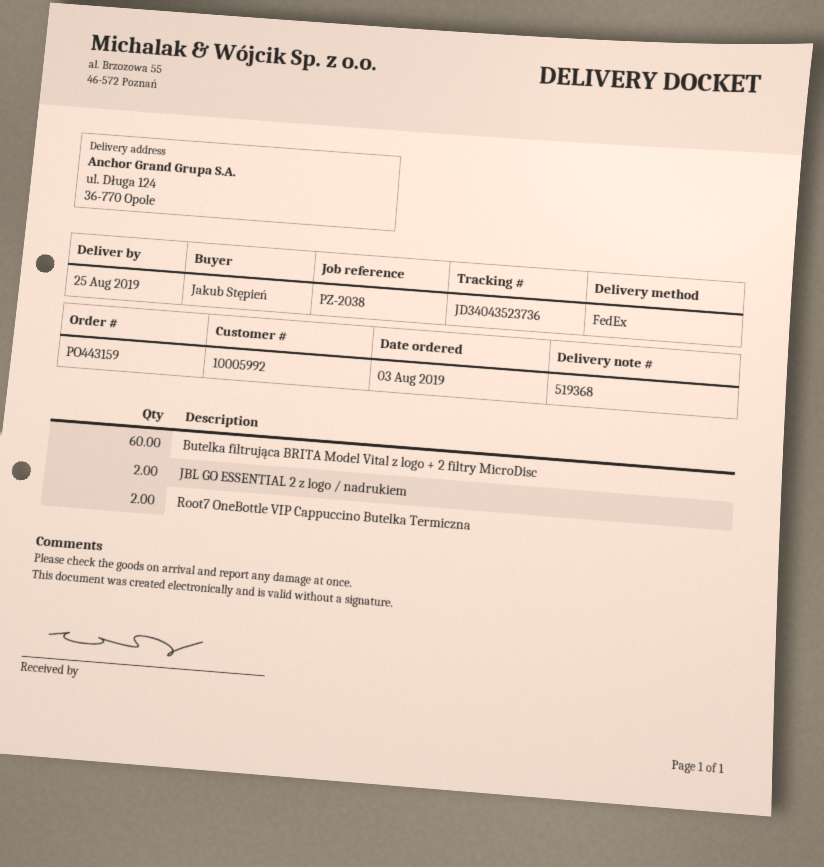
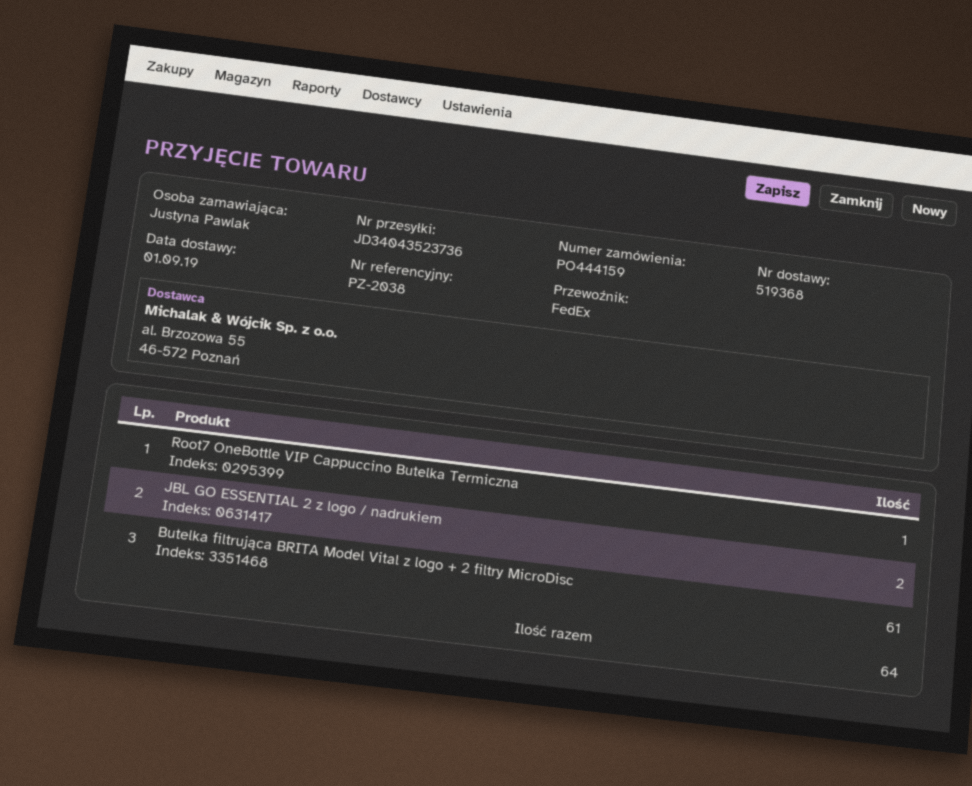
order number: PO443159 -> PO444159
delivery date: 2019-08-25 -> 2019-09-01
ordered by: Jakub Stępień -> Justyna Pawlak
Butelka filtrująca BRITA Model Vital z logo + 2 filtry MicroDisc: 60 -> 61
Root7 OneBottle VIP Cappuccino Butelka Termiczna: 2 -> 1

